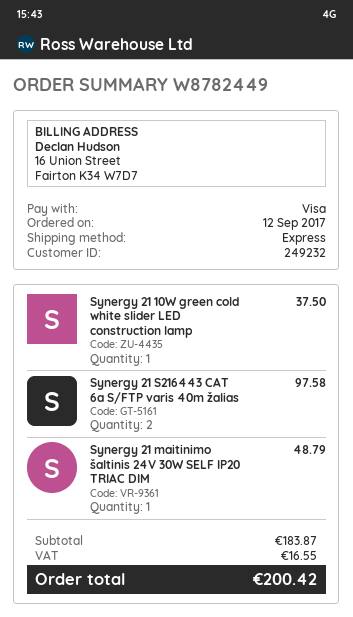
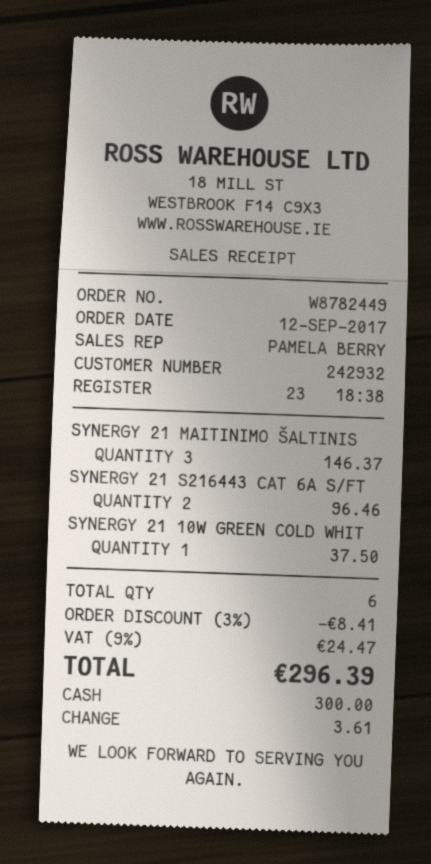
customer number: 249232 -> 242932
payment method: Visa -> cash
Synergy 21 S216443 CAT 6a S/FTP varis 40m žalias: 2 for 97.58 -> 2 for 96.46
Synergy 21 maitinimo šaltinis 24V 30W SELF IP20 TRIAC DIM: 1 for 48.79 -> 3 for 146.37
discount: none -> 3% = 8.41
tax: 16.55 -> 24.47
total: 200.42 -> 296.39

